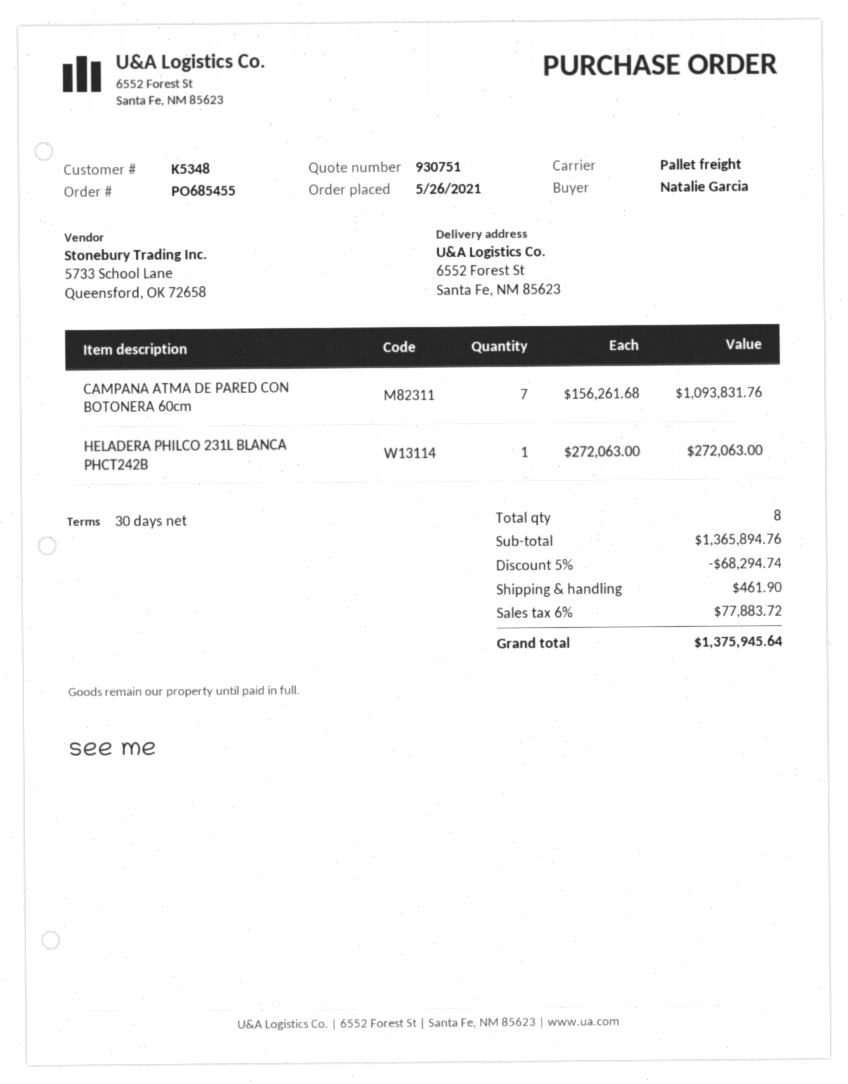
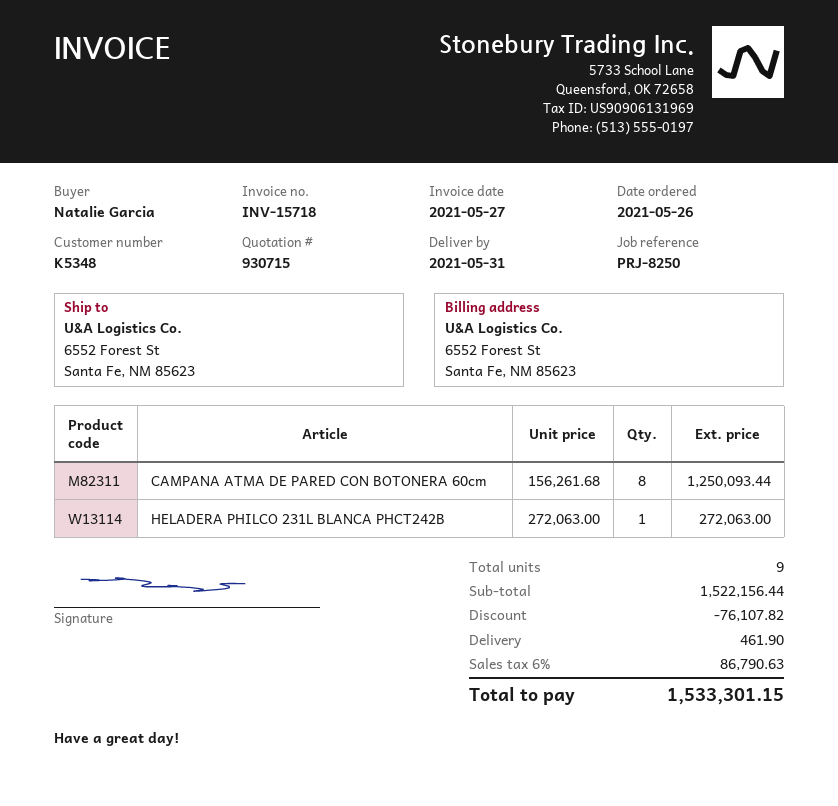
quote number: 930751 -> 930715
CAMPANA ATMA DE PARED CON BOTONERA 60cm: 7 x 156261.68 = 1093831.76 -> 8 x 156261.68 = 1250093.44
total quantity: 8 -> 9
subtotal: 1365894.76 -> 1522156.44
discount: 68294.74 -> 76107.82
tax: 6% = 77883.72 -> 6% = 86790.63
total: 1375945.64 -> 1533301.15

